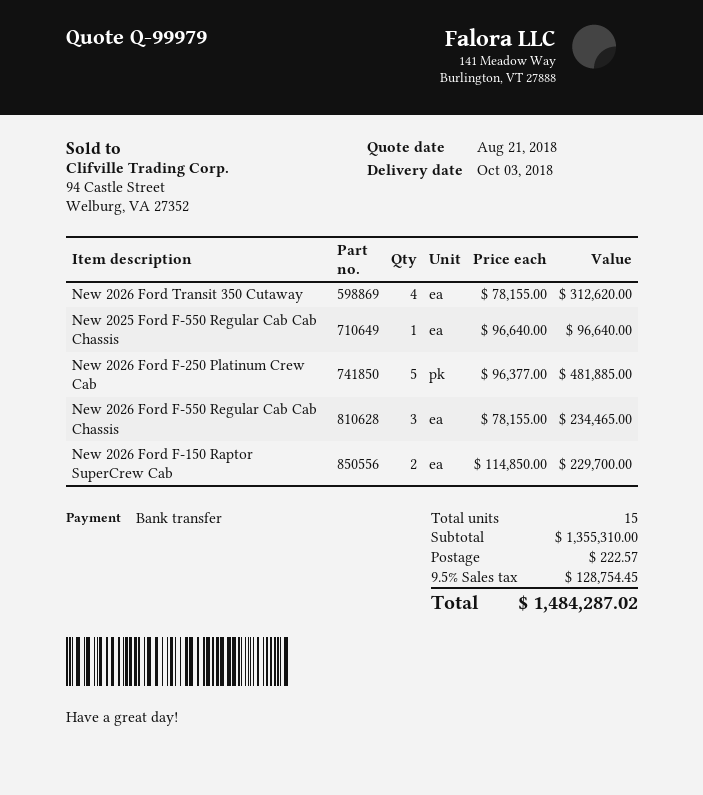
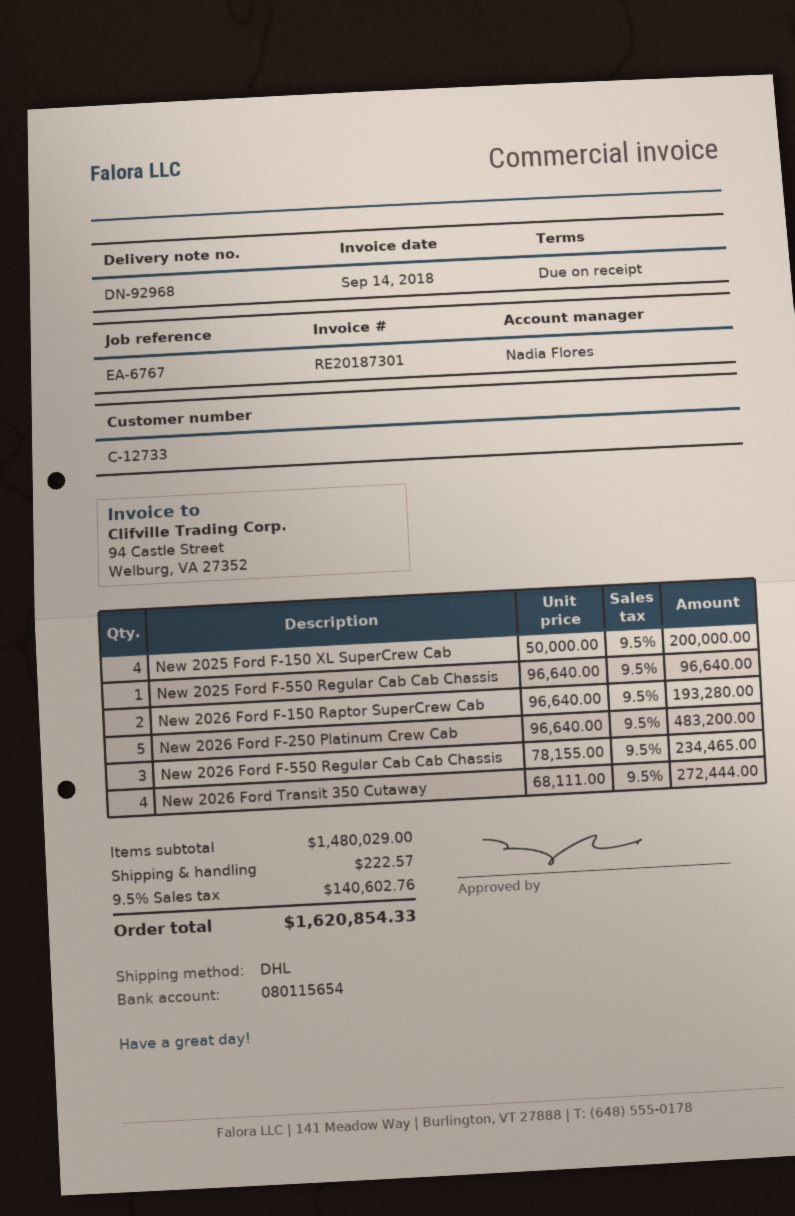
New 2026 Ford Transit 350 Cutaway: 4 x 78155.00 = 312620.00 -> 4 x 68111.00 = 272444.00
New 2026 Ford F-250 Platinum Crew Cab: 5 x 96377.00 = 481885.00 -> 5 x 96640.00 = 483200.00
New 2026 Ford F-150 Raptor SuperCrew Cab: 2 x 114850.00 = 229700.00 -> 2 x 96640.00 = 193280.00
New 2025 Ford F-150 XL SuperCrew Cab: none -> 4 x 50000.00 = 200000.00
subtotal: 1355310.00 -> 1480029.00
tax: 9.5% = 128754.45 -> 9.5% = 140602.76
total: 1484287.02 -> 1620854.33

